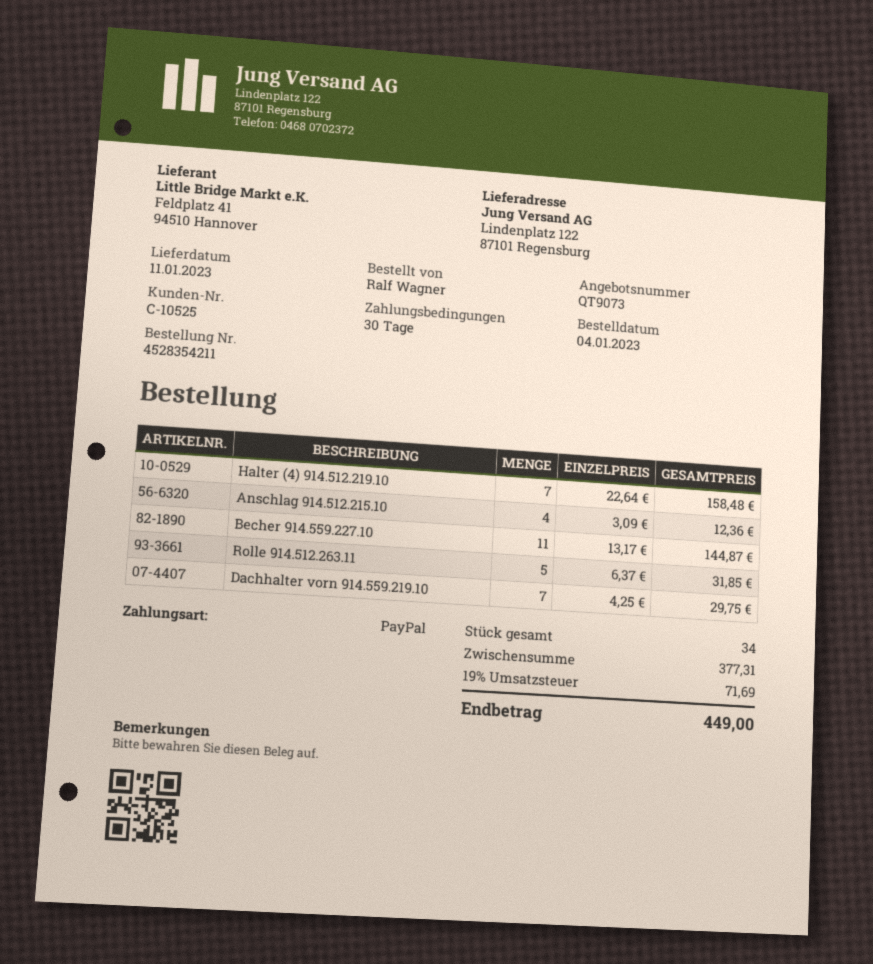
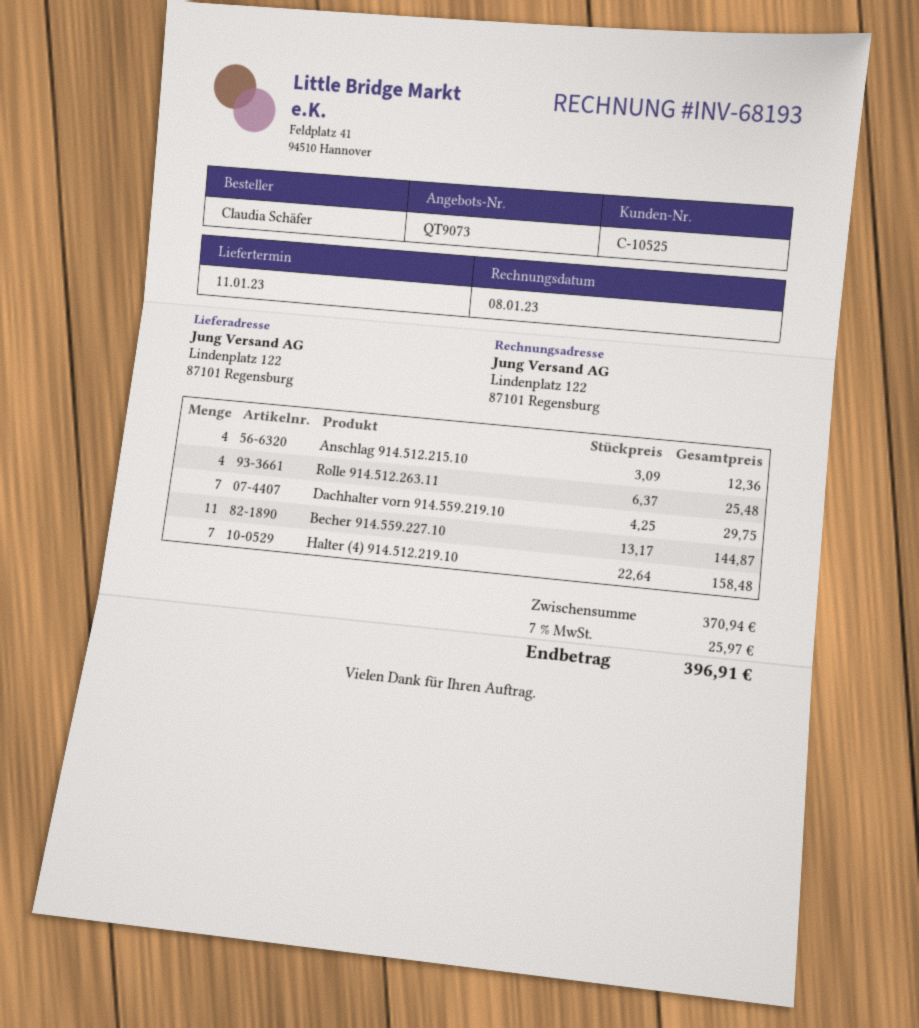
ordered by: Ralf Wagner -> Claudia Schäfer
Rolle 914.512.263.11: 5 x 6.37 = 31.85 -> 4 x 6.37 = 25.48
subtotal: 377.31 -> 370.94
tax: 19% = 71.69 -> 7% = 25.97
total: 449.00 -> 396.91

